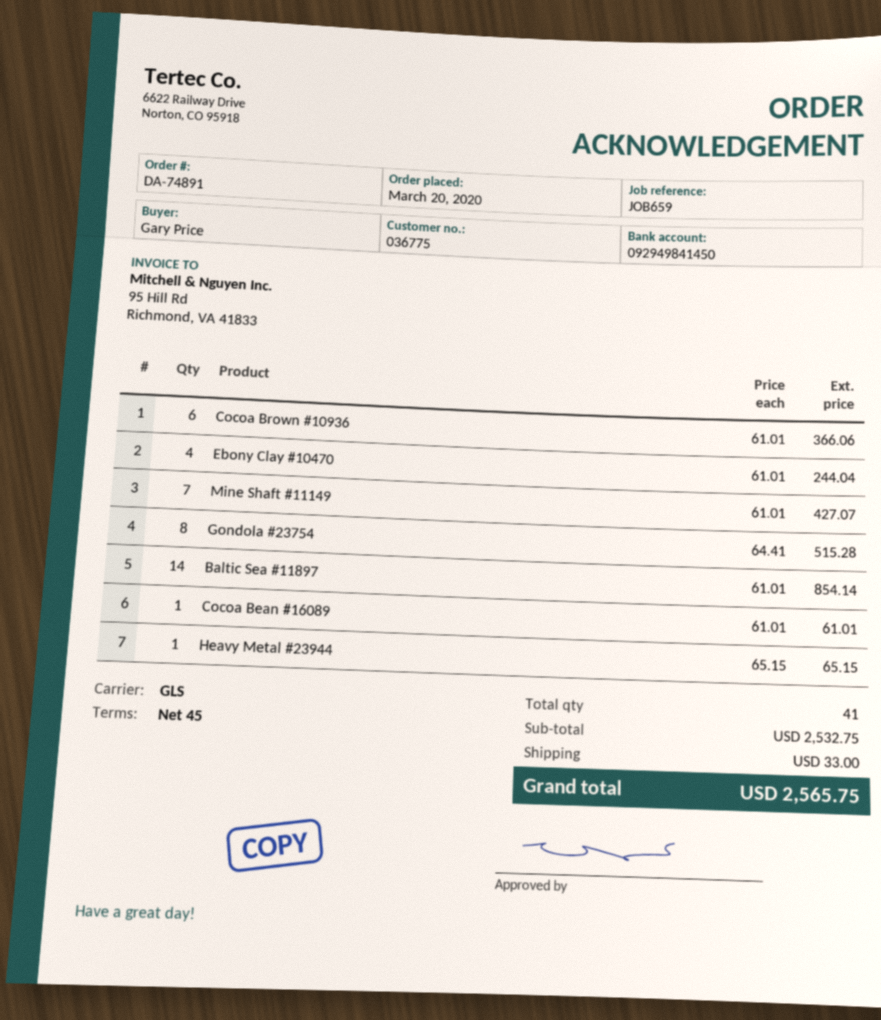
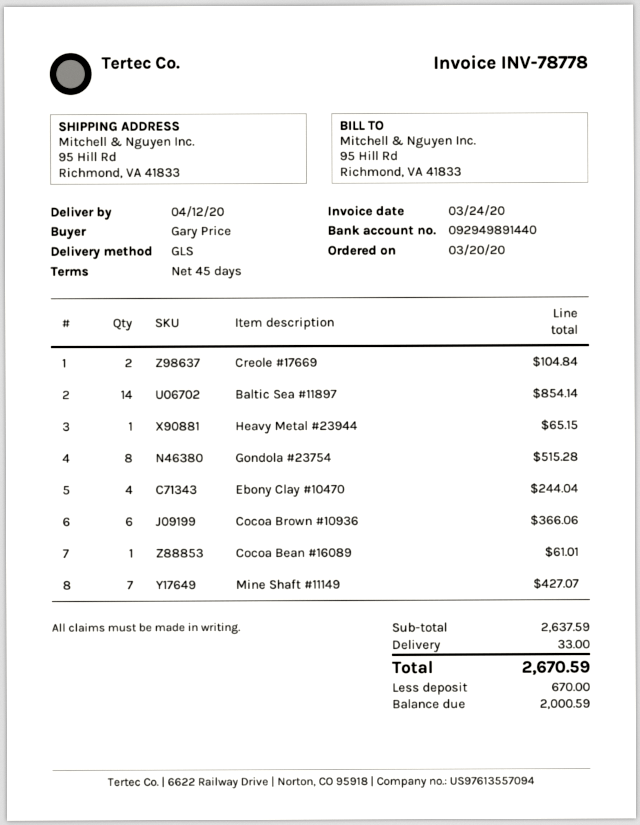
bank account: 092949841450 -> 092949891440
Creole #17669: none -> 2 for 104.84
subtotal: 2532.75 -> 2637.59
total: 2565.75 -> 2670.59

